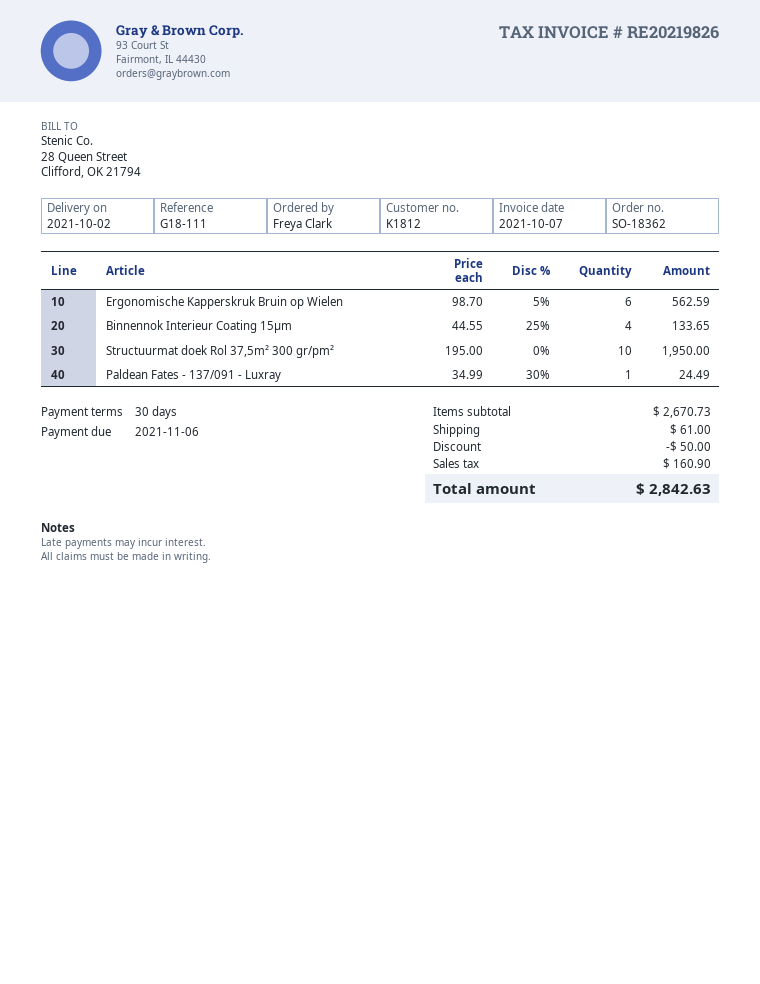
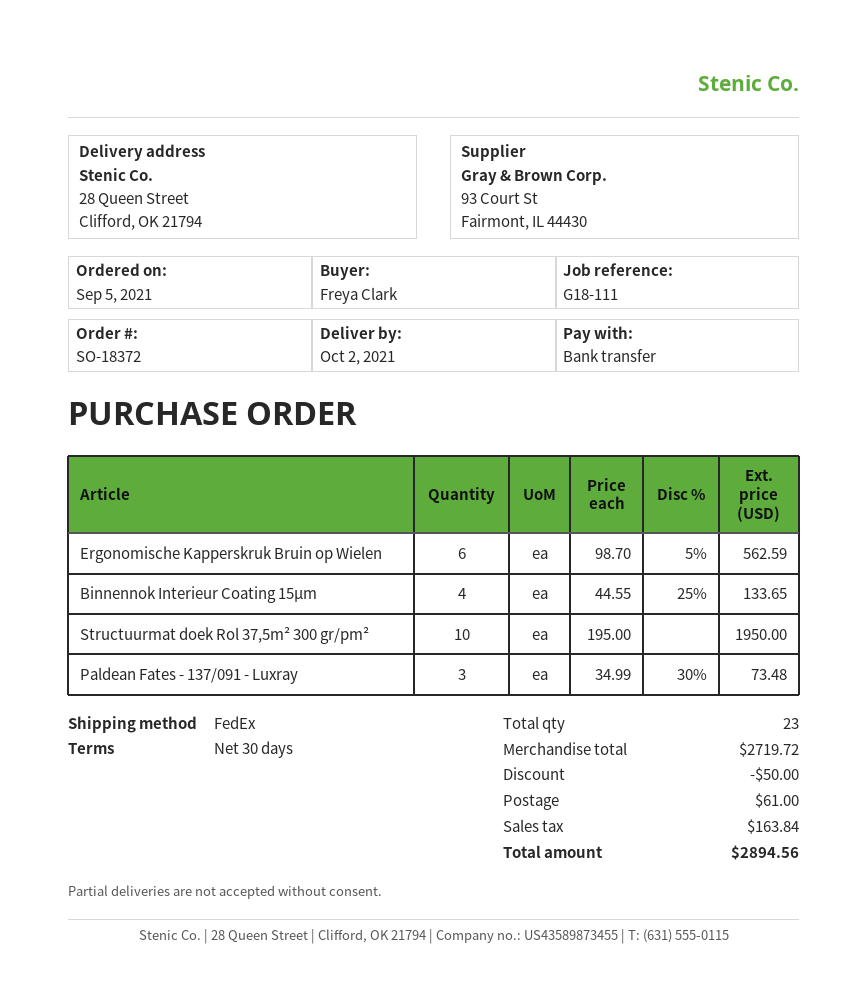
order number: SO-18362 -> SO-18372
Paldean Fates - 137/091 - Luxray: 1 x 34.99 - 30% = 24.49 -> 3 x 34.99 - 30% = 73.48
subtotal: 2670.73 -> 2719.72
tax: 160.90 -> 163.84
total: 2842.63 -> 2894.56

